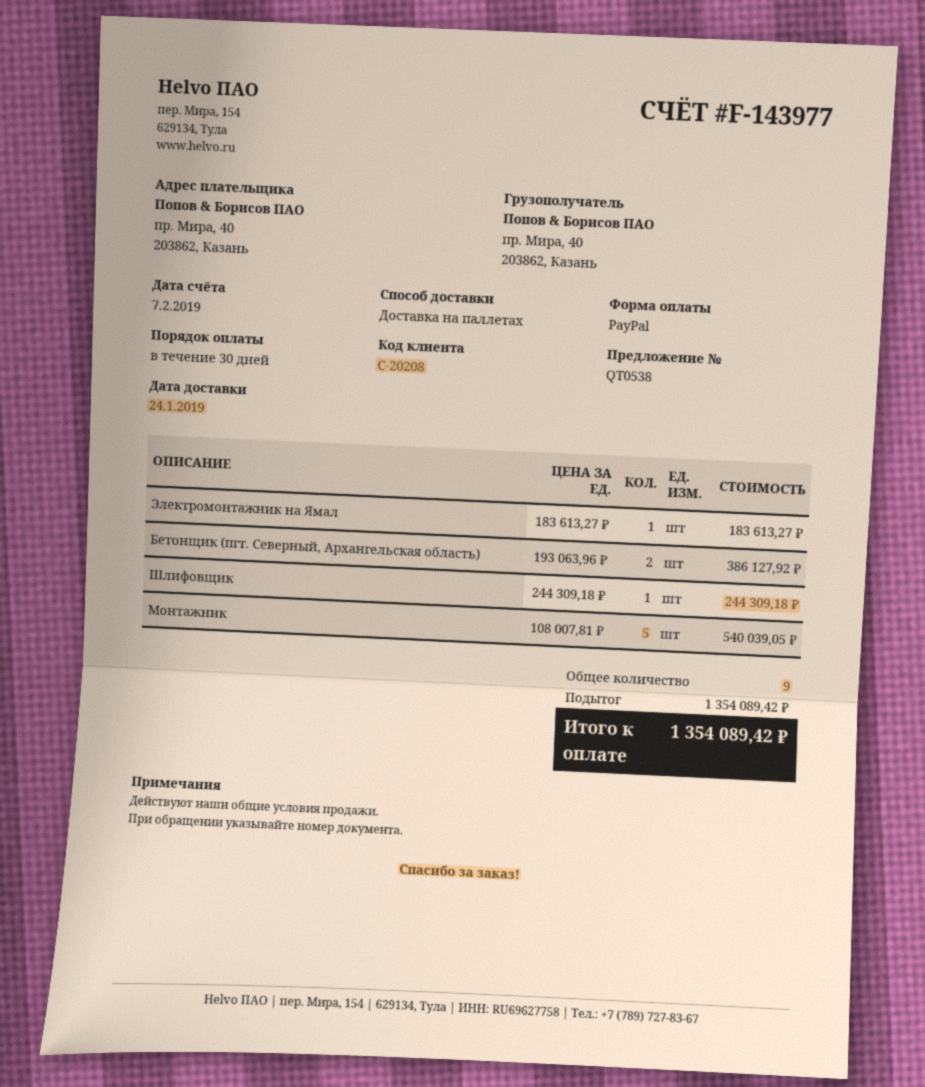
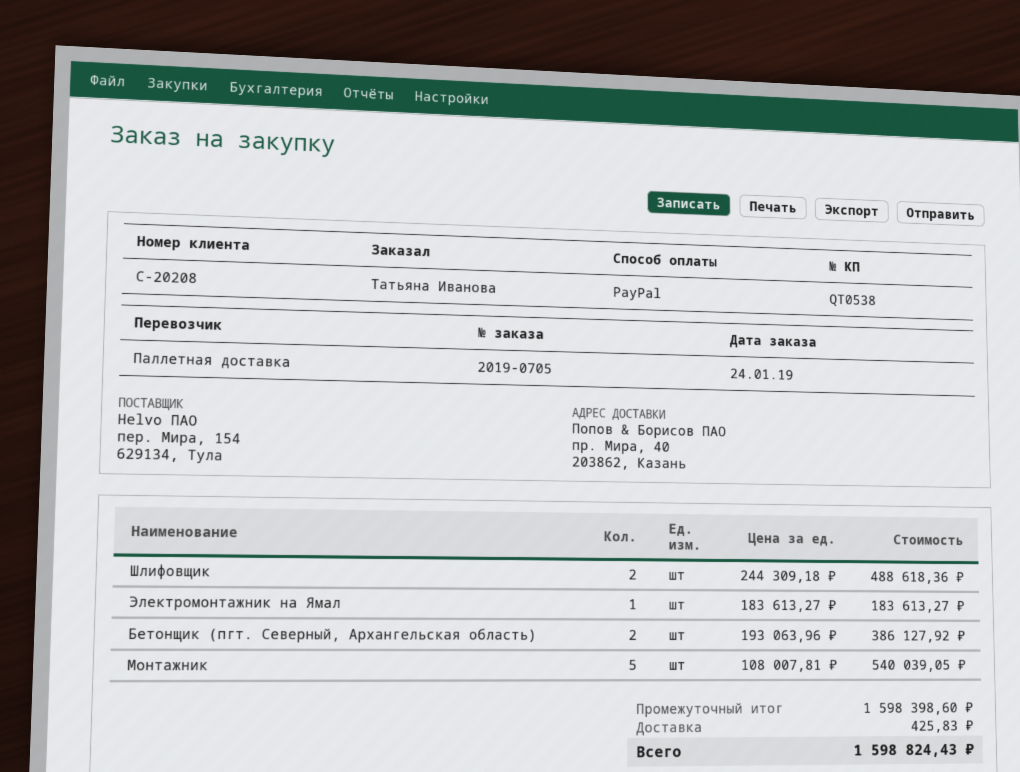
Шлифовщик: 1 x 244309.18 = 244309.18 -> 2 x 244309.18 = 488618.36
subtotal: 1354089.42 -> 1598398.60
shipping: none -> 425.83
total: 1354089.42 -> 1598824.43

